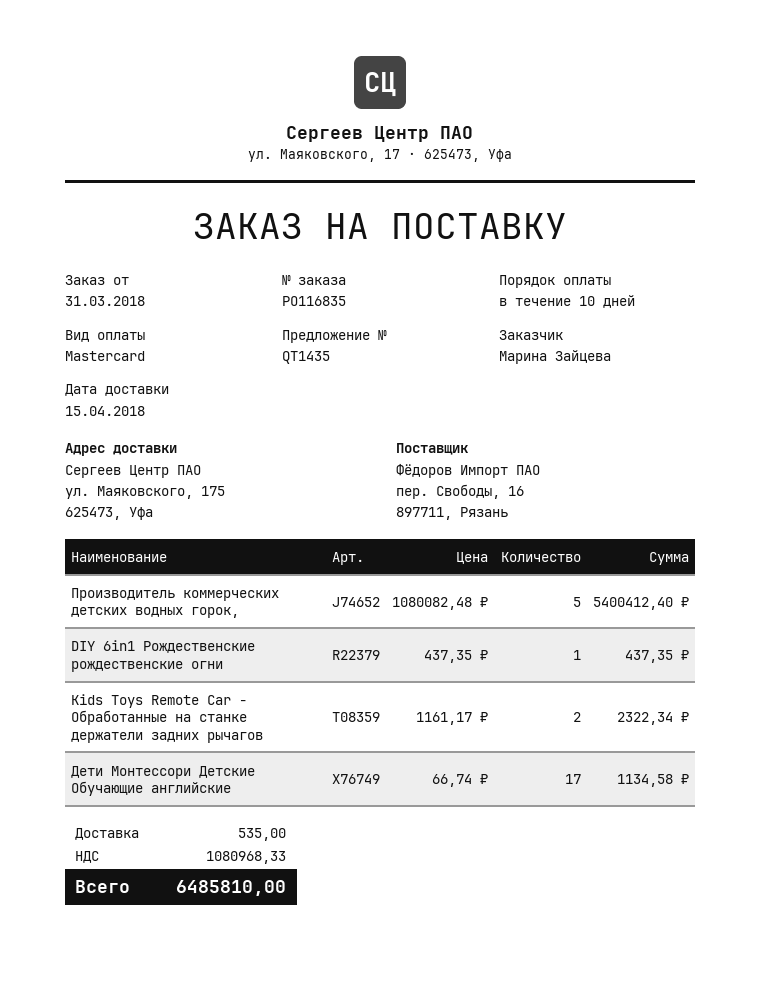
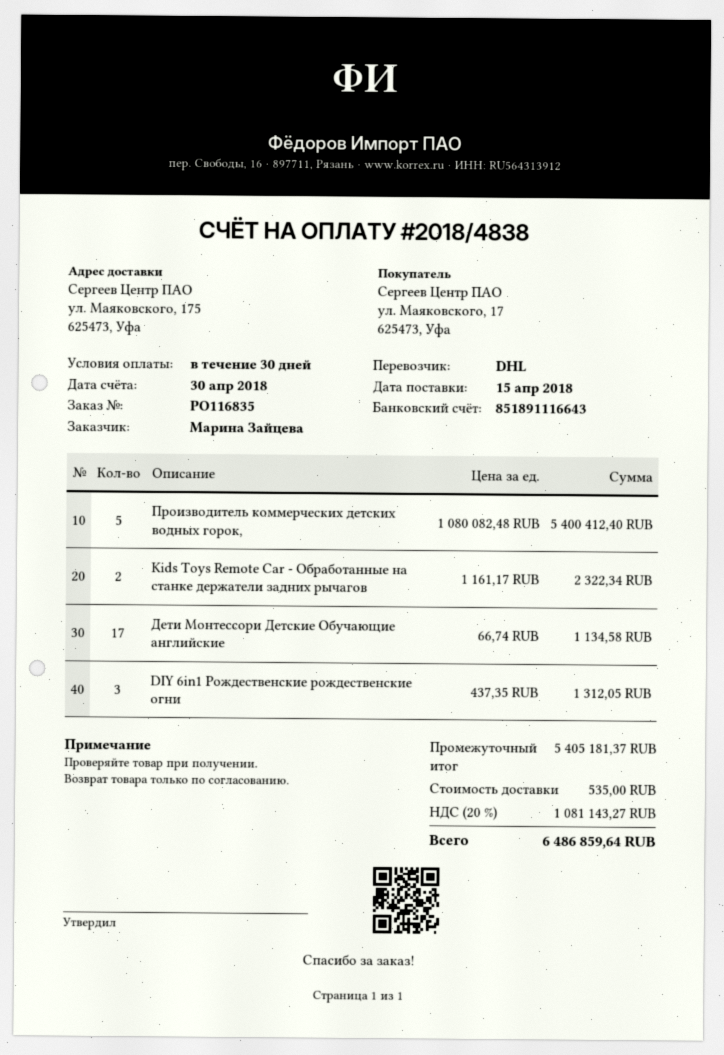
payment terms: 10 days -> 30 days
DIY 6in1 Рождественские рождественские огни: 1 x 437.35 = 437.35 -> 3 x 437.35 = 1312.05
tax: 1080968.33 -> 1081143.27
total: 6485810.00 -> 6486859.64

